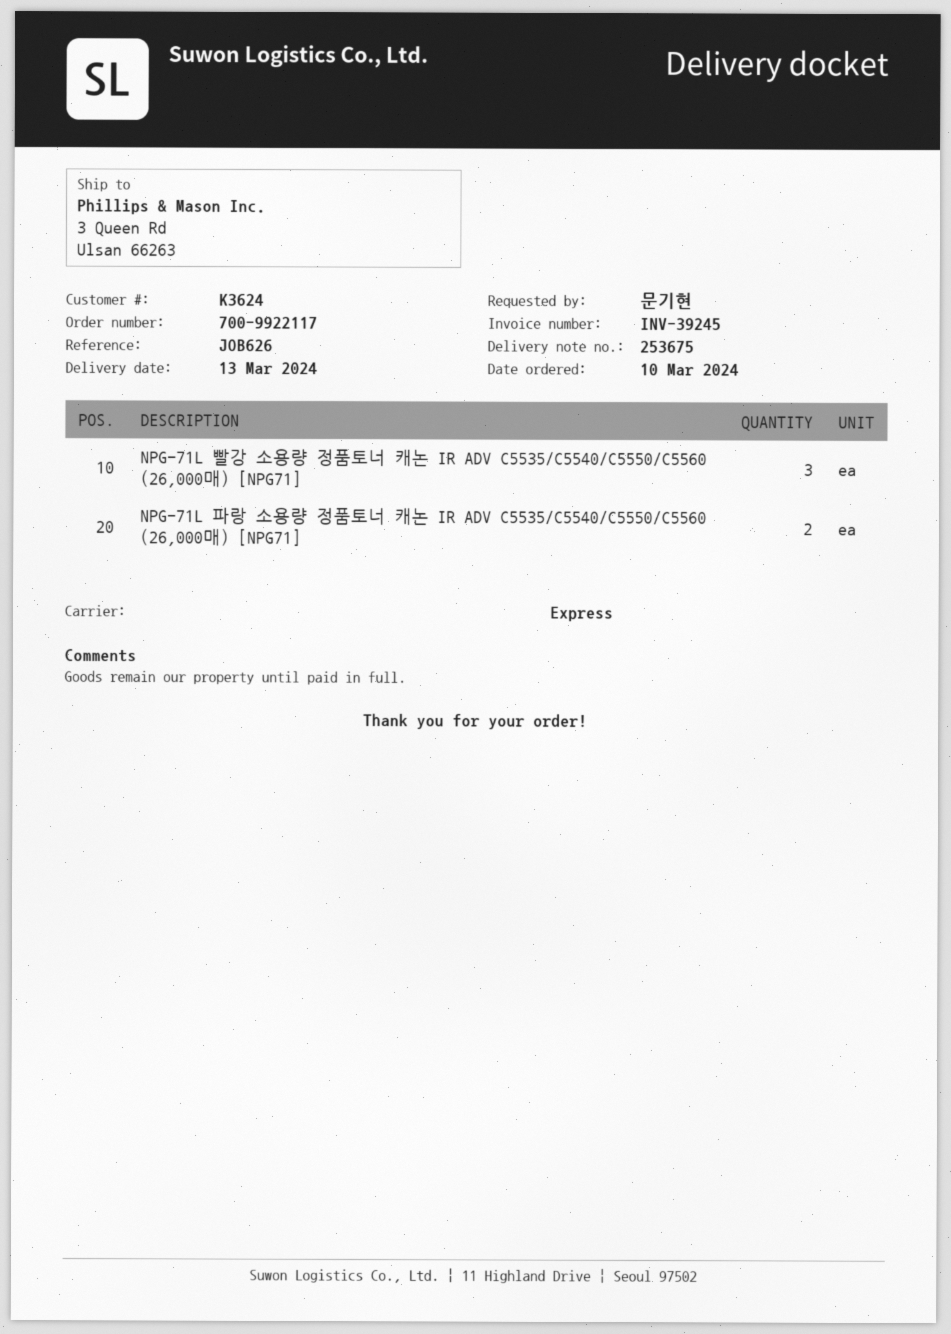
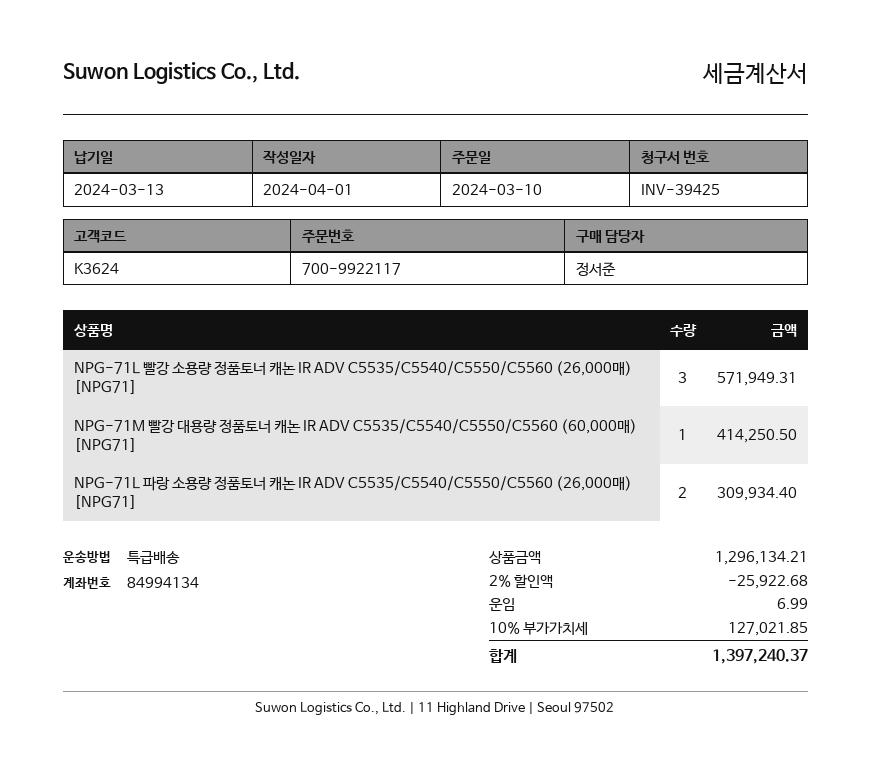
invoice number: INV-39245 -> INV-39425
ordered by: 문기현 -> 정서준
NPG-71M 빨강 대용량 정품토너 캐논 IR ADV C5535/C5540/C5550/C5560 (60,000매) [NPG71]: none -> 1

